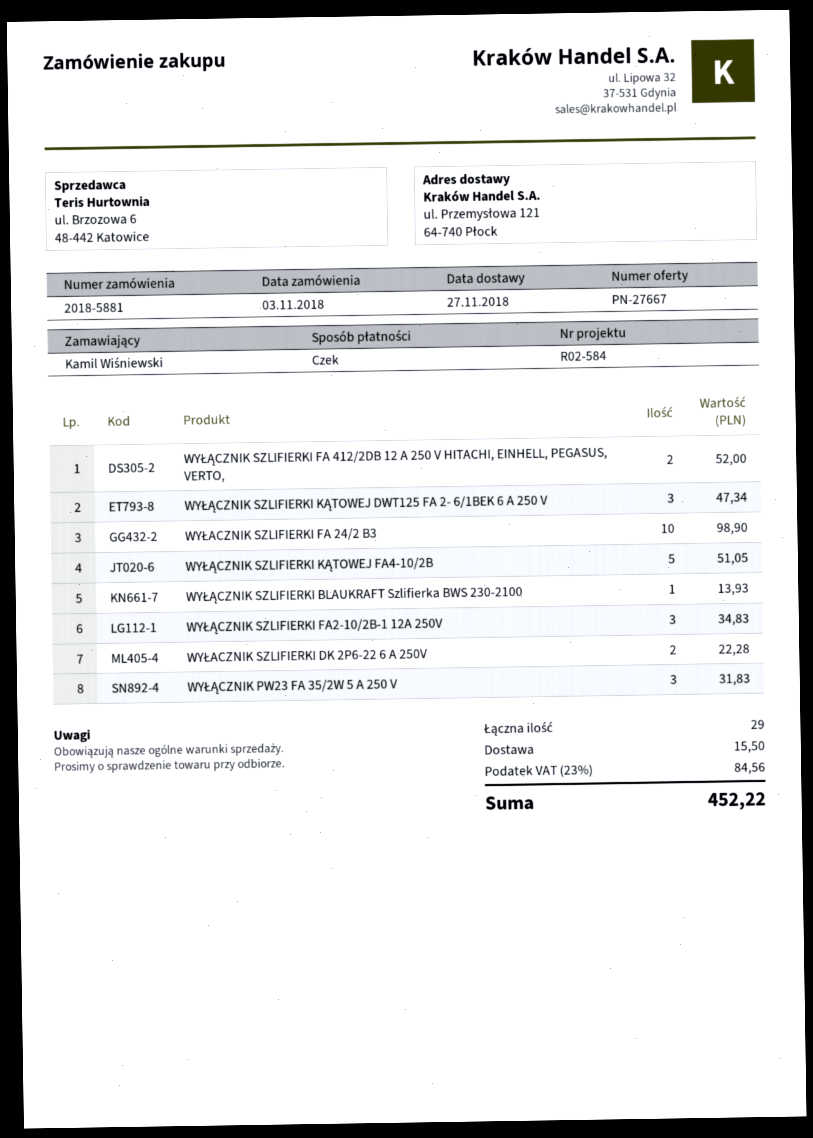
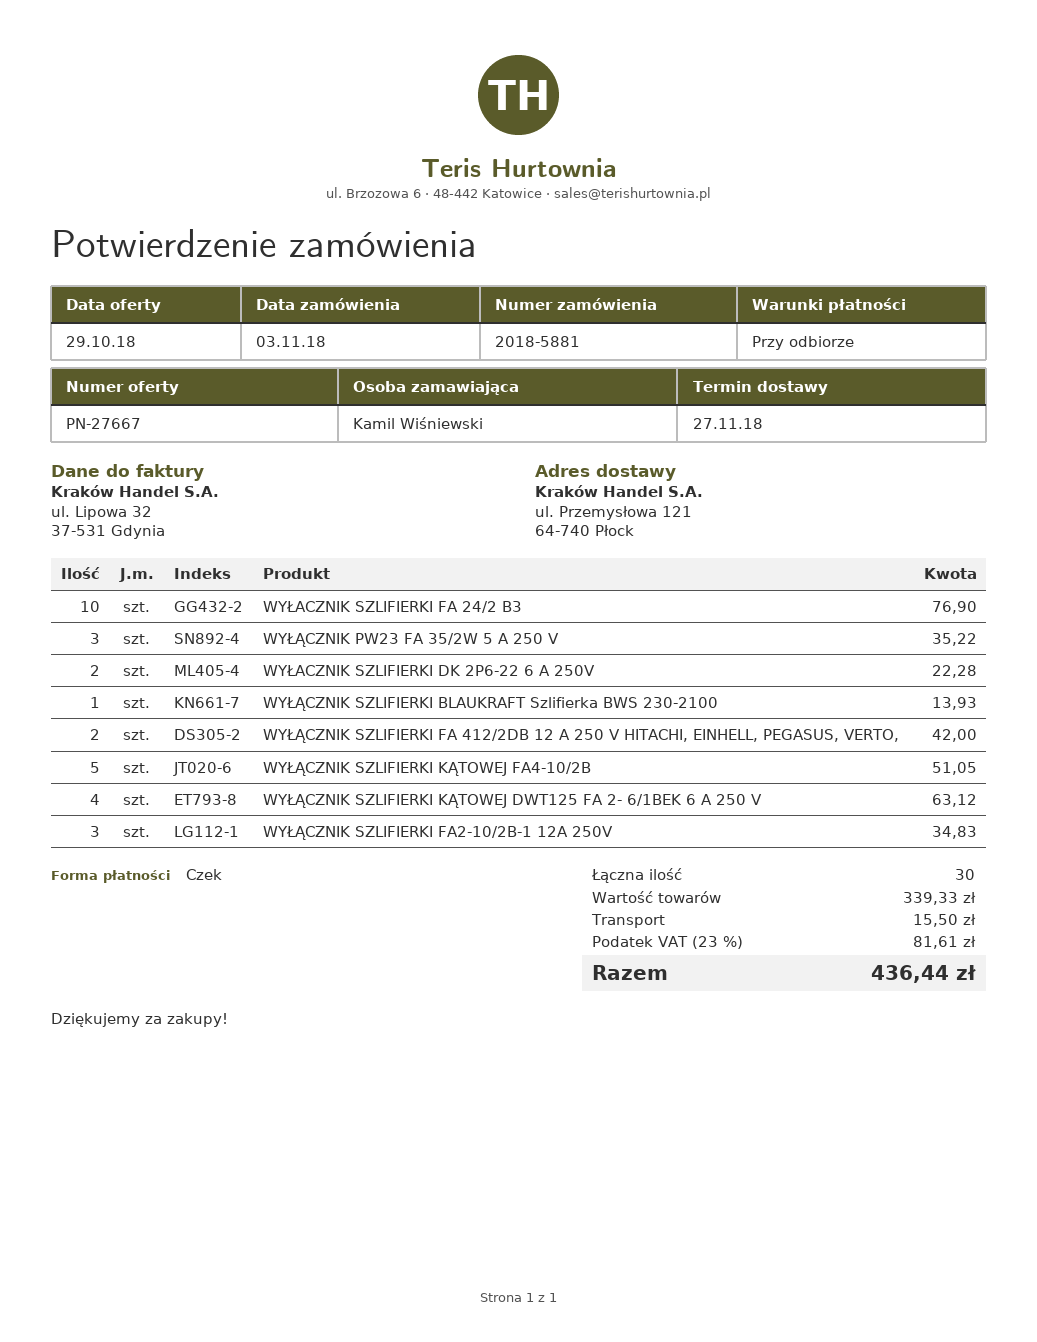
WYŁĄCZNIK SZLIFIERKI FA 412/2DB 12 A 250 V HITACHI, EINHELL, PEGASUS, VERTO,: 2 for 52.00 -> 2 for 42.00
WYŁĄCZNIK SZLIFIERKI KĄTOWEJ DWT125 FA 2- 6/1BEK 6 A 250 V: 3 for 47.34 -> 4 for 63.12
WYŁACZNIK SZLIFIERKI FA 24/2 B3: 10 for 98.90 -> 10 for 76.90
WYŁĄCZNIK PW23 FA 35/2W 5 A 250 V: 3 for 31.83 -> 3 for 35.22
total quantity: 29 -> 30
tax: 23% = 84.56 -> 23% = 81.61
total: 452.22 -> 436.44

